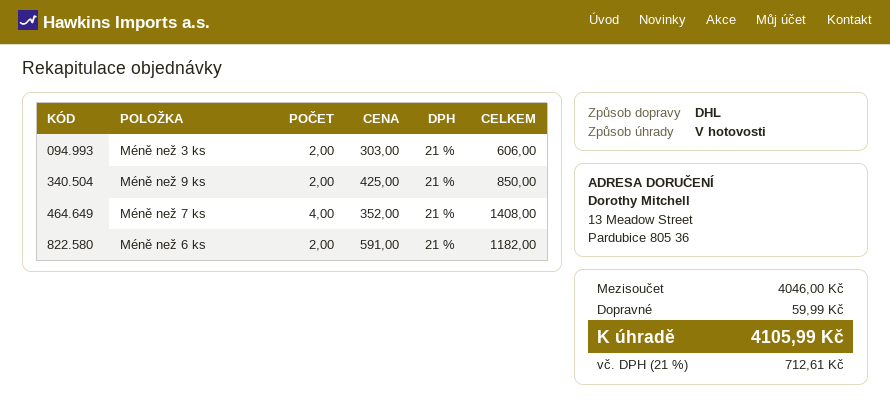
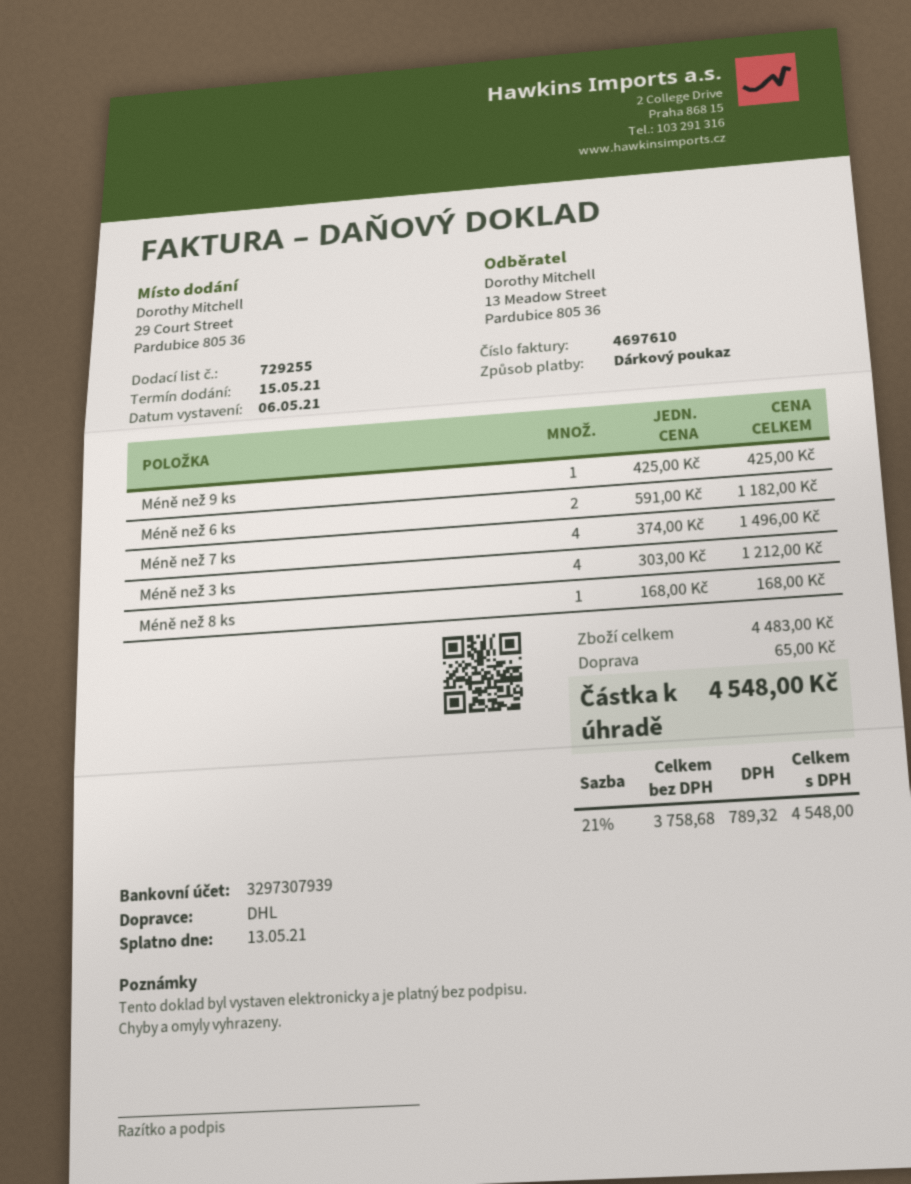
payment method: cash -> gift card
ship to: 13 Meadow Street, Pardubice 805 36 -> 29 Court Street, Pardubice 805 36
Méně než 3 ks: 2 x 303.00 = 606.00 -> 4 x 303.00 = 1212.00
Méně než 9 ks: 2 x 425.00 = 850.00 -> 1 x 425.00 = 425.00
Méně než 7 ks: 4 x 352.00 = 1408.00 -> 4 x 374.00 = 1496.00
Méně než 8 ks: none -> 1 x 168.00 = 168.00
subtotal: 4046.00 -> 4483.00
shipping: 59.99 -> 65.00
tax: 21% = 712.61 -> 21% = 789.32
total: 4105.99 -> 4548.00

